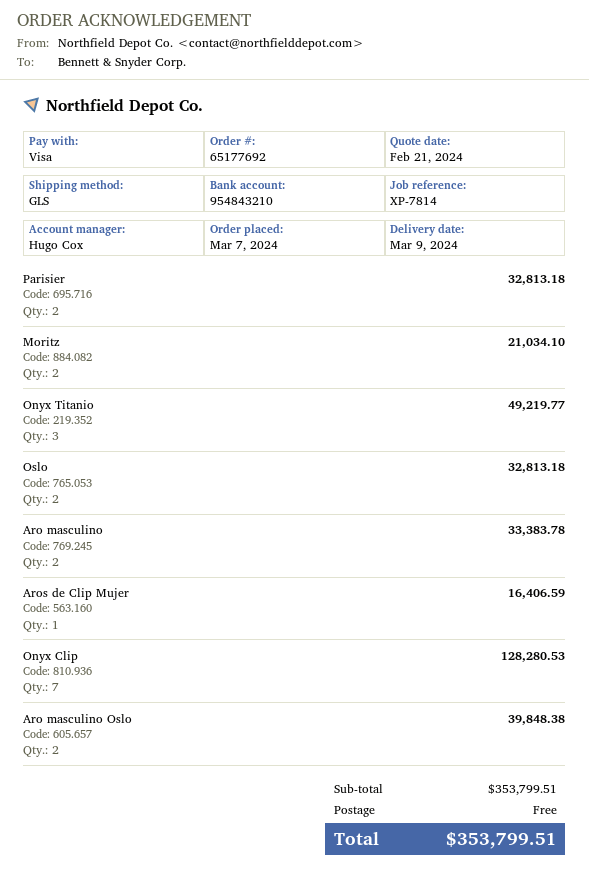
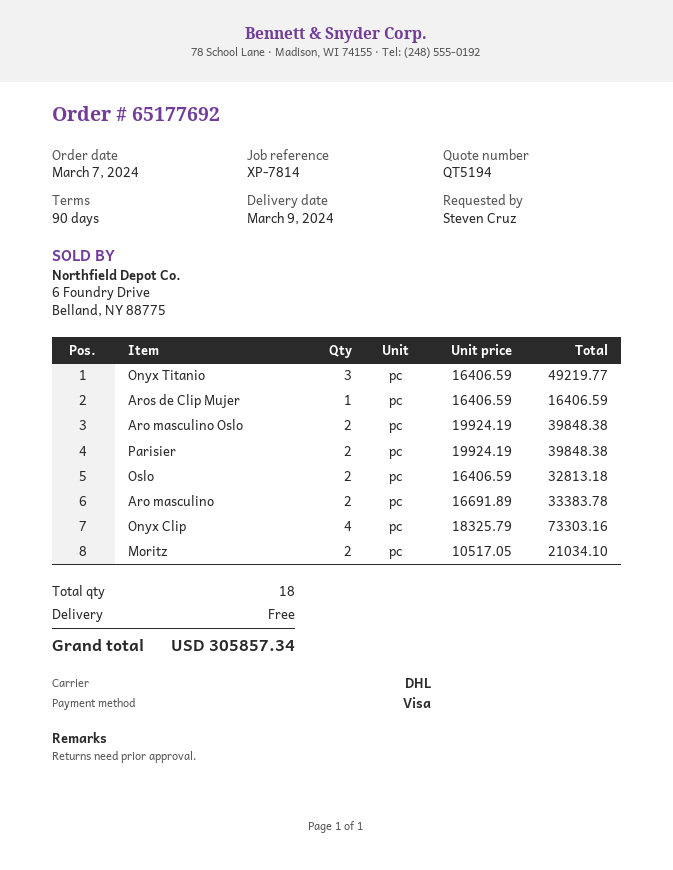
shipping method: GLS -> DHL
Parisier: 2 for 32813.18 -> 2 for 39848.38
Onyx Clip: 7 for 128280.53 -> 4 for 73303.16
total: 353799.51 -> 305857.34

